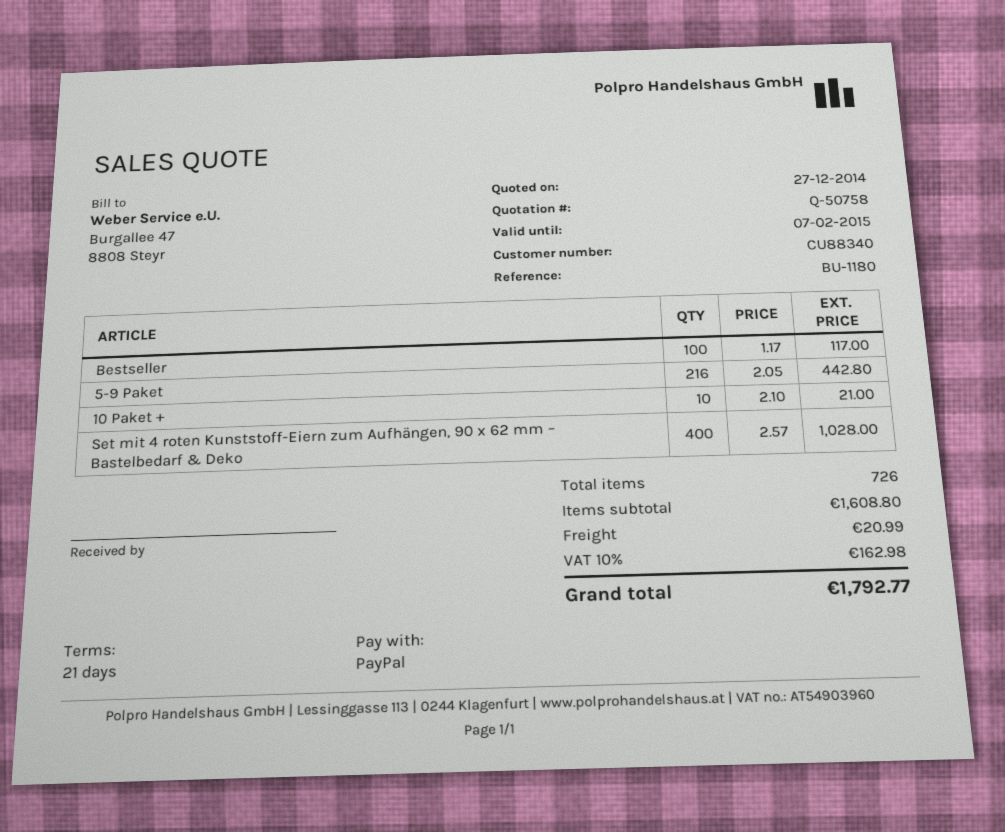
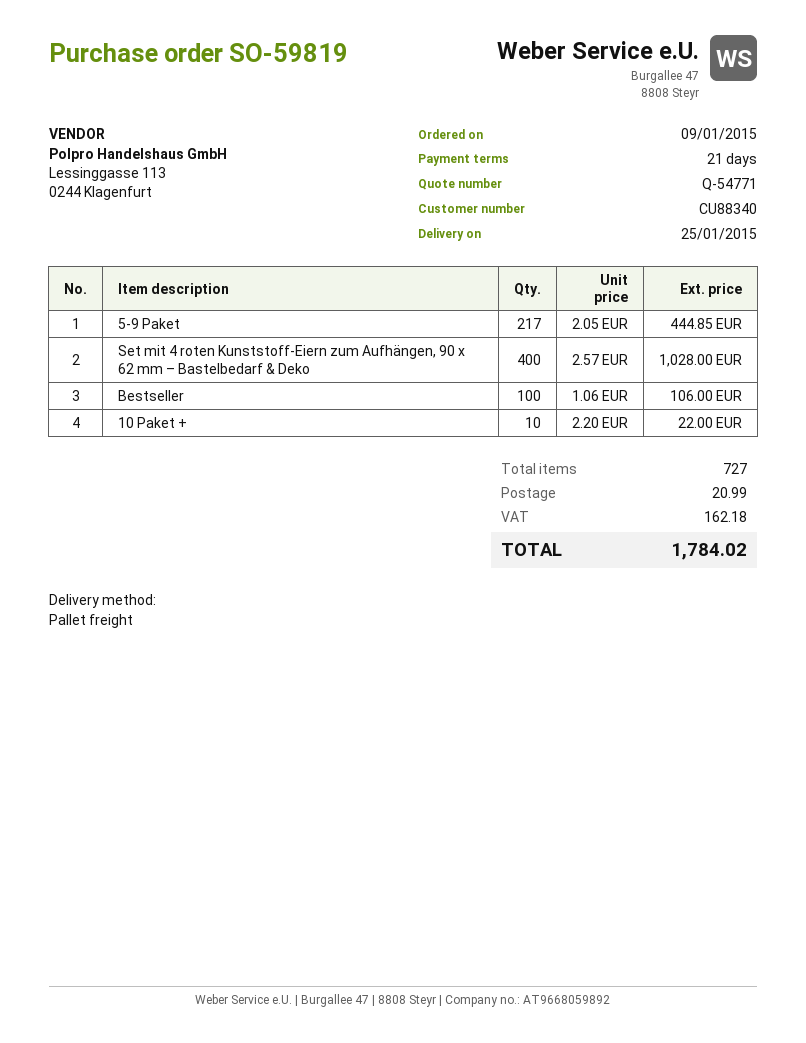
quote number: Q-50758 -> Q-54771
Bestseller: 100 x 1.17 = 117.00 -> 100 x 1.06 = 106.00
5-9 Paket: 216 x 2.05 = 442.80 -> 217 x 2.05 = 444.85
10 Paket +: 10 x 2.10 = 21.00 -> 10 x 2.20 = 22.00
total quantity: 726 -> 727
tax: 162.98 -> 162.18
total: 1792.77 -> 1784.02

